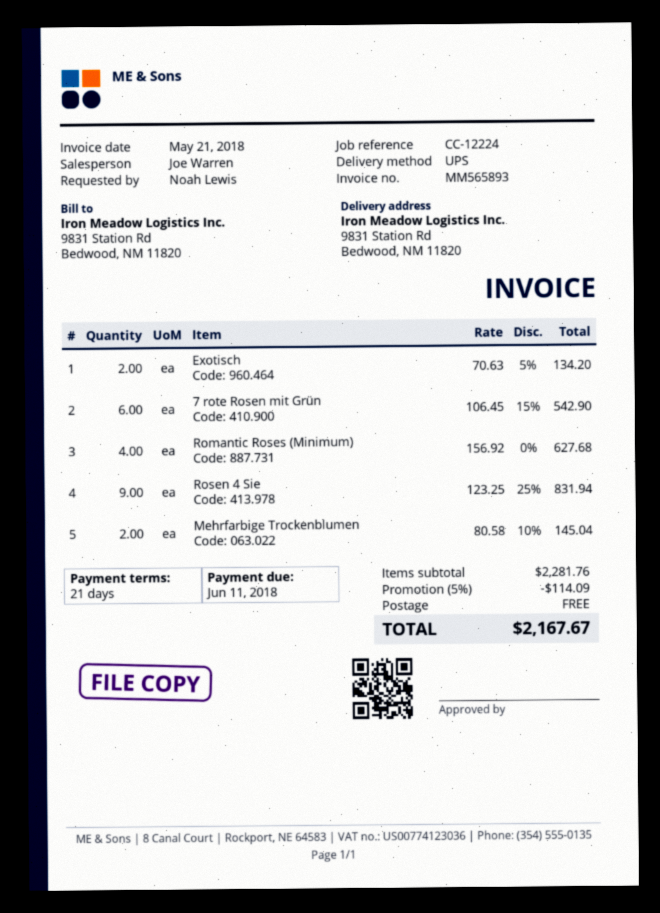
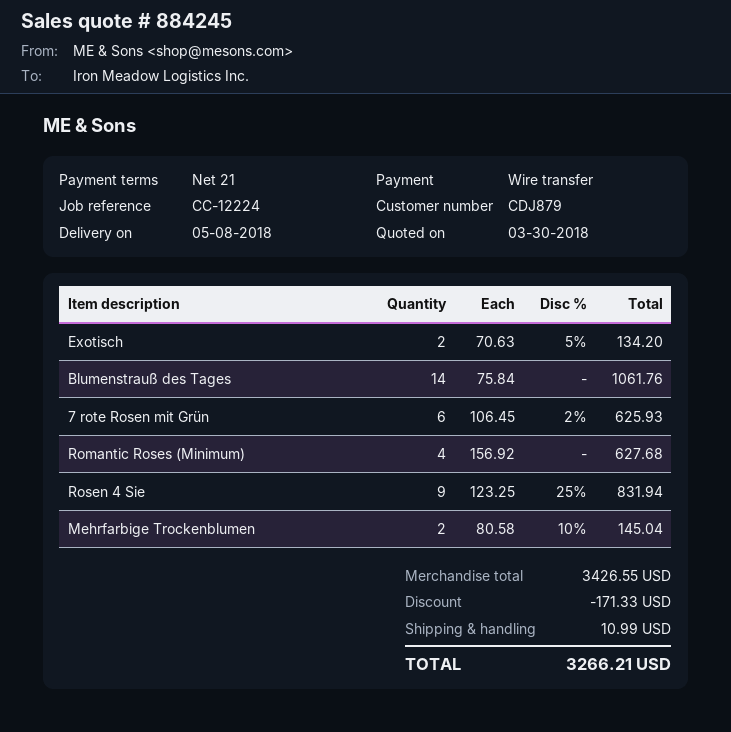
7 rote Rosen mit Grün: 6 x 106.45 - 15% = 542.90 -> 6 x 106.45 - 2% = 625.93
Blumenstrauß des Tages: none -> 14 x 75.84 = 1061.76
subtotal: 2281.76 -> 3426.55
discount: 114.09 -> 171.33
shipping: 0.00 -> 10.99
total: 2167.67 -> 3266.21

